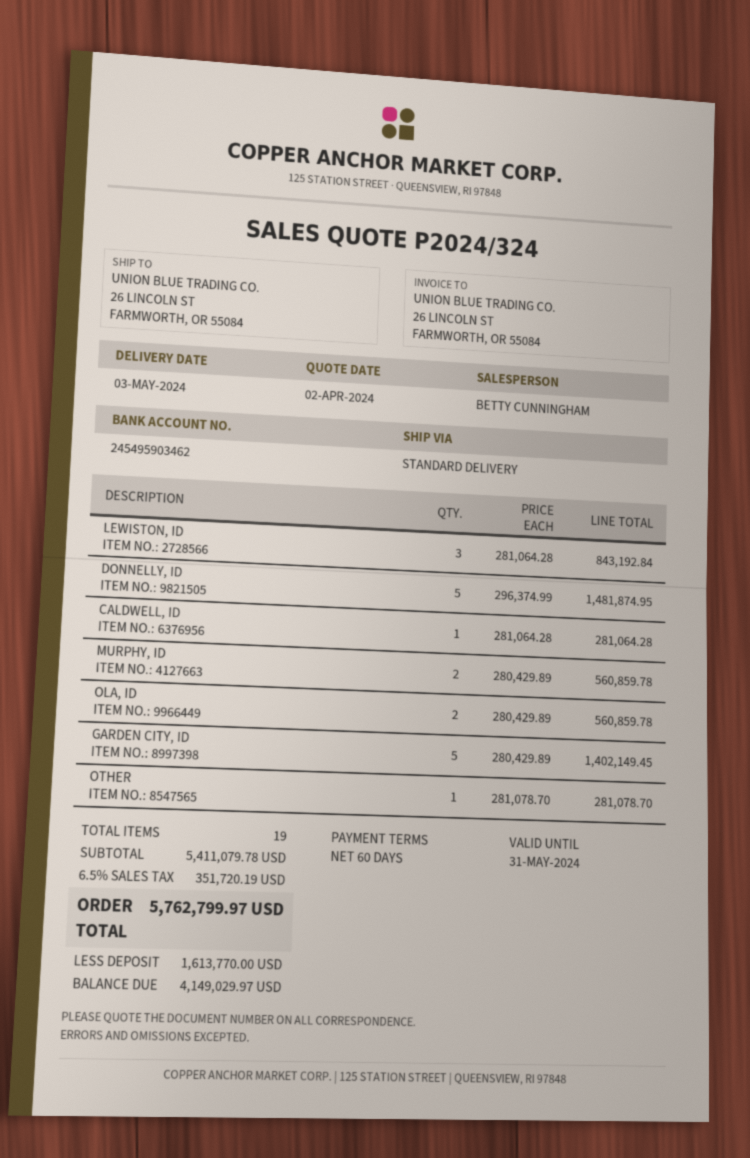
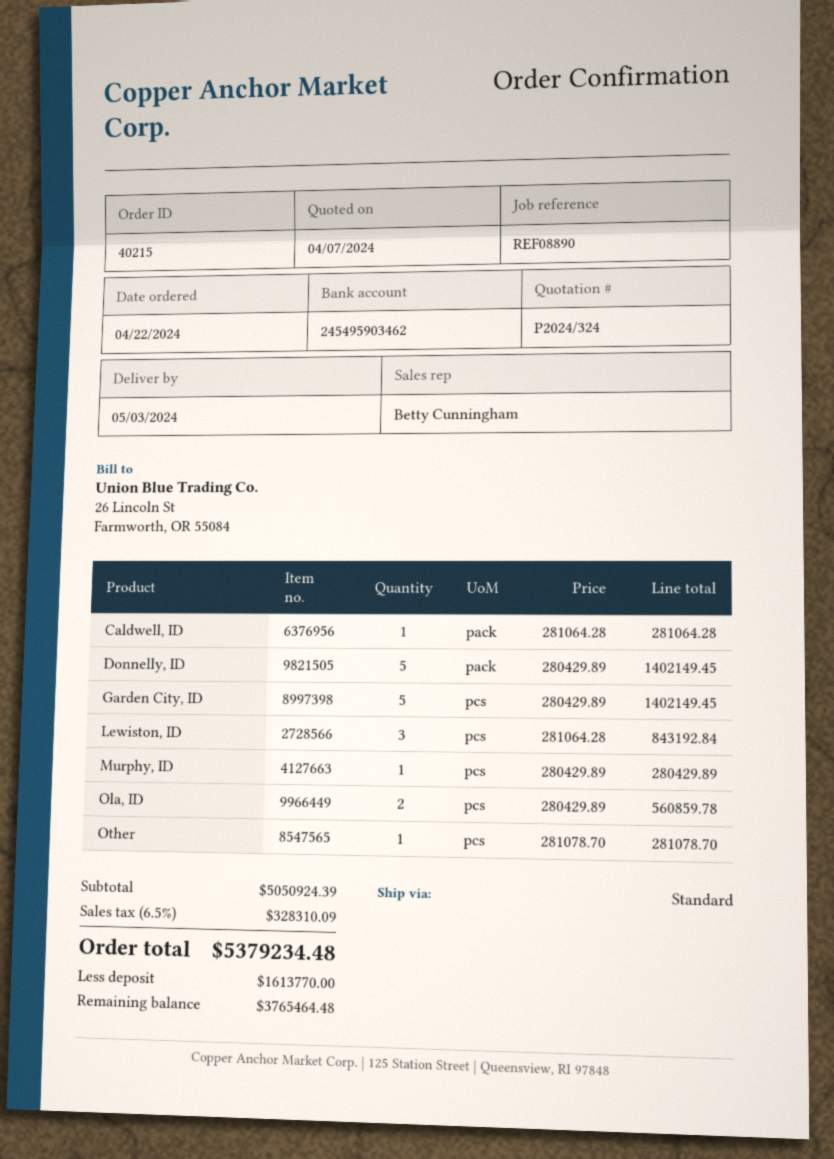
quote date: 2024-04-02 -> 2024-04-07
DONNELLY, ID: 5 x 296374.99 = 1481874.95 -> 5 x 280429.89 = 1402149.45
MURPHY, ID: 2 x 280429.89 = 560859.78 -> 1 x 280429.89 = 280429.89
subtotal: 5411079.78 -> 5050924.39
tax: 6.5% = 351720.19 -> 6.5% = 328310.09
total: 5762799.97 -> 5379234.48
balance: 4149029.97 -> 3765464.48

